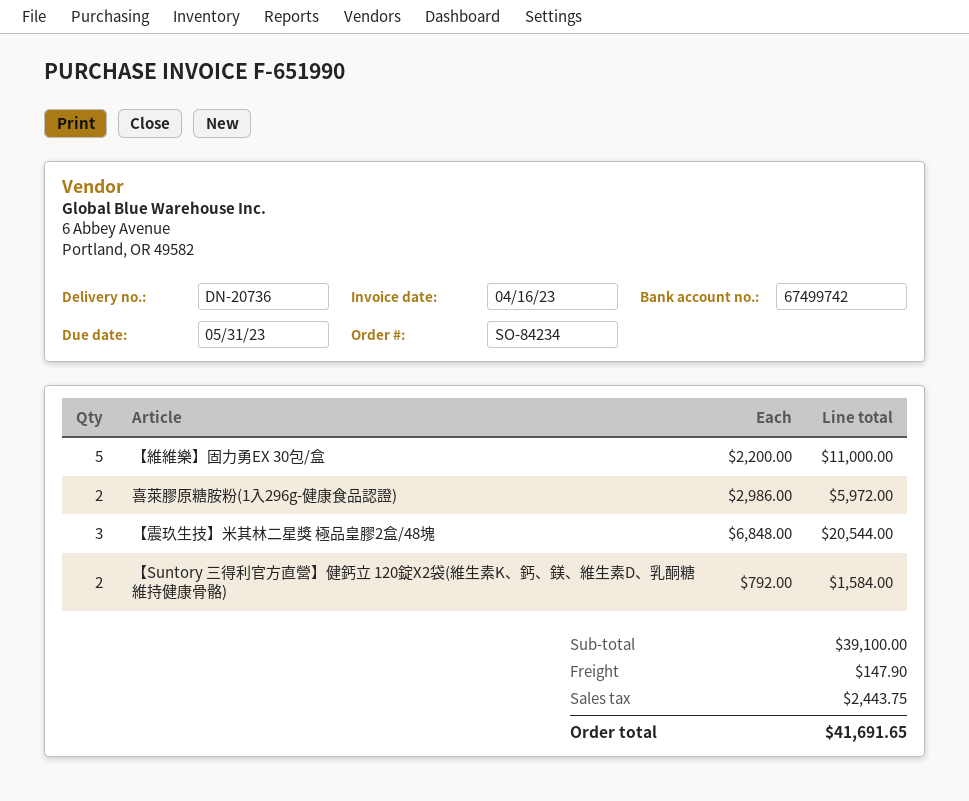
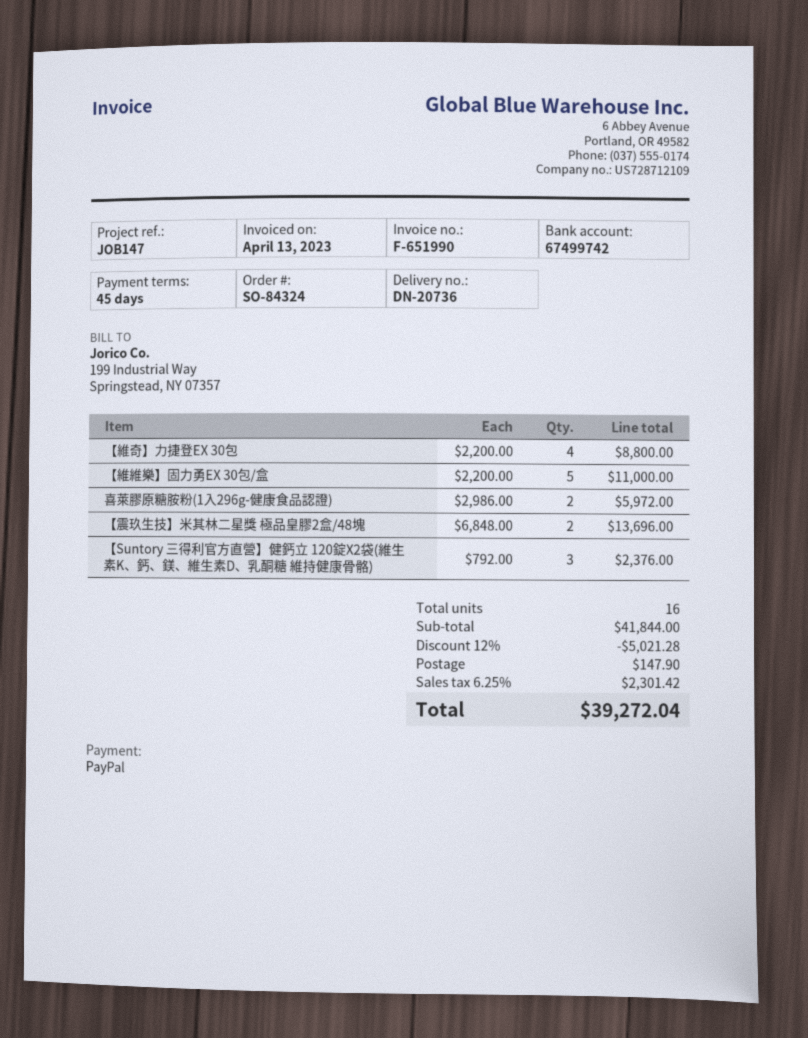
order number: SO-84234 -> SO-84324
invoice date: 2023-04-16 -> 2023-04-13
【震玖生技】米其林二星獎 極品皇膠2盒/48塊: 3 x 6848.00 = 20544.00 -> 2 x 6848.00 = 13696.00
【Suntory 三得利官方直營】健鈣立 120錠X2袋(維生素K、鈣、鎂、維生素D、乳酮糖 維持健康骨骼): 2 x 792.00 = 1584.00 -> 3 x 792.00 = 2376.00
【維奇】力捷登EX 30包: none -> 4 x 2200.00 = 8800.00
subtotal: 39100.00 -> 41844.00
discount: none -> 12% = 5021.28
tax: 2443.75 -> 2301.42
total: 41691.65 -> 39272.04

